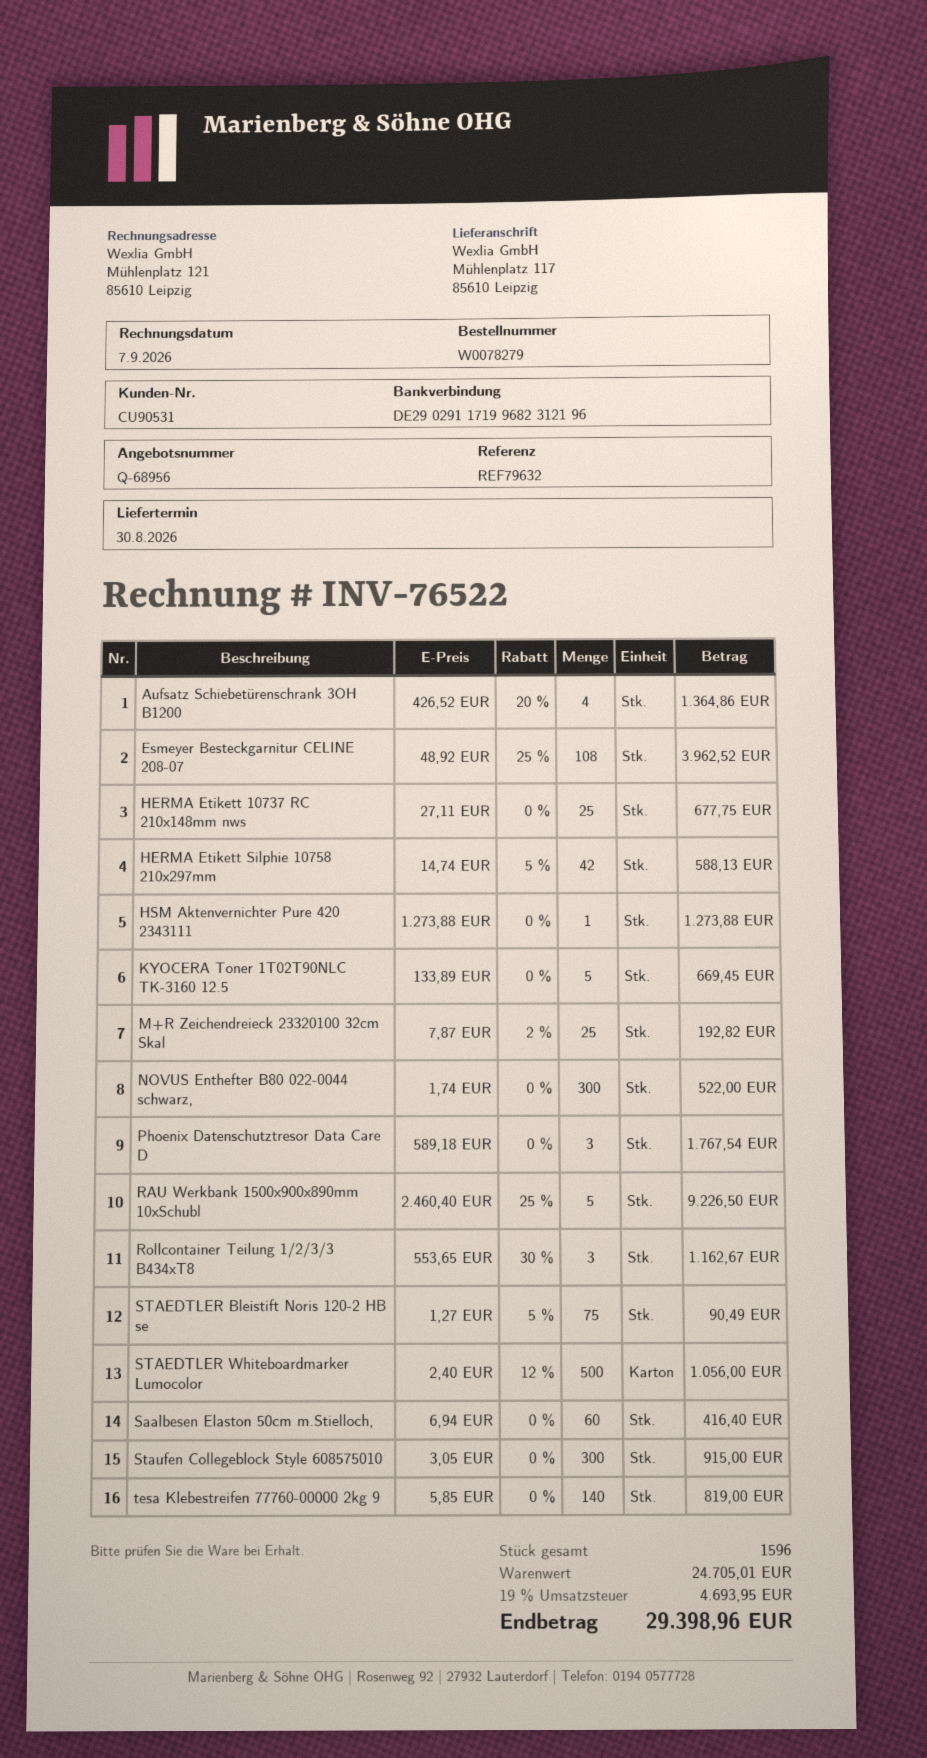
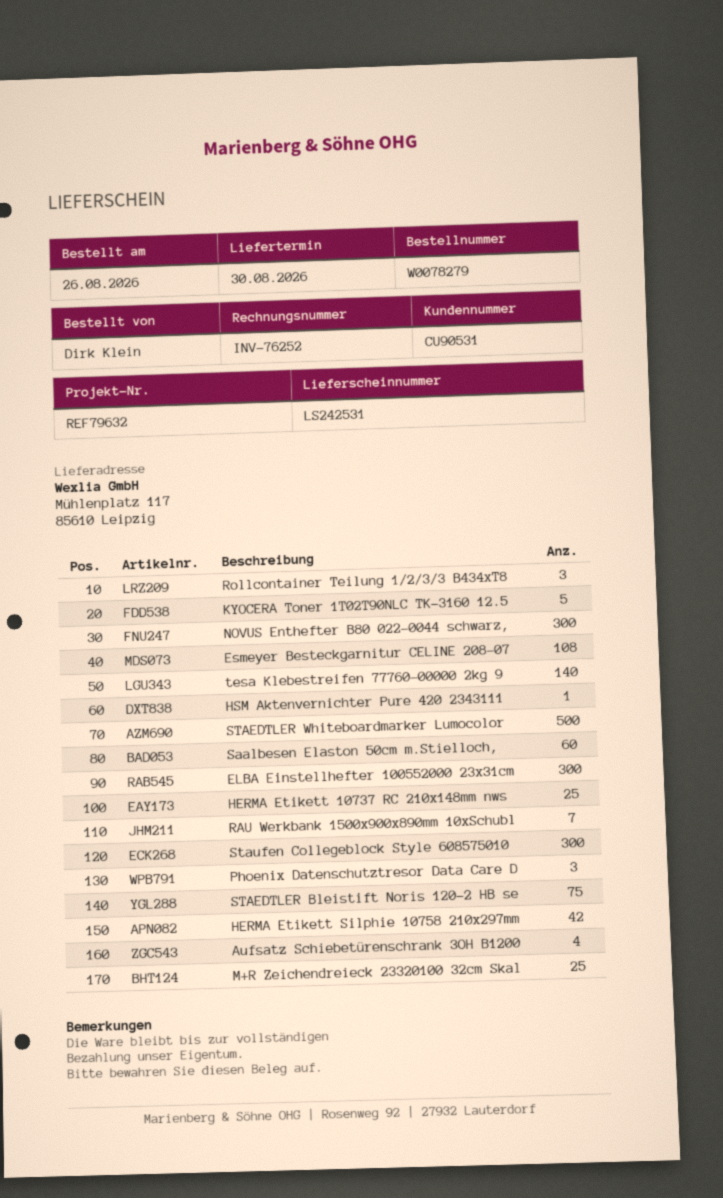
invoice number: INV-76522 -> INV-76252
RAU Werkbank 1500x900x890mm 10xSchubl: 5 -> 7
ELBA Einstellhefter 100552000 23x31cm: none -> 300

